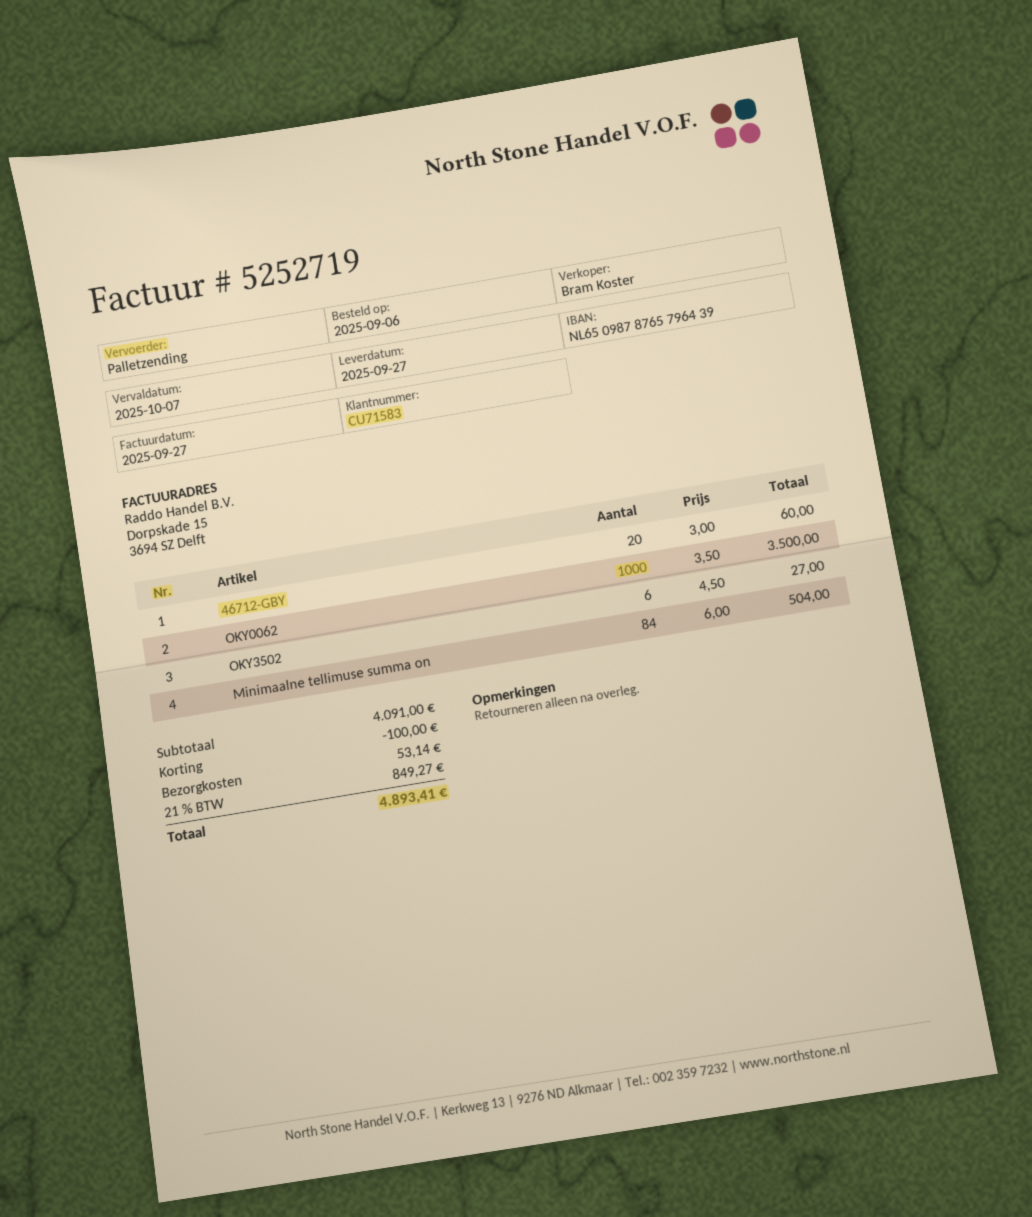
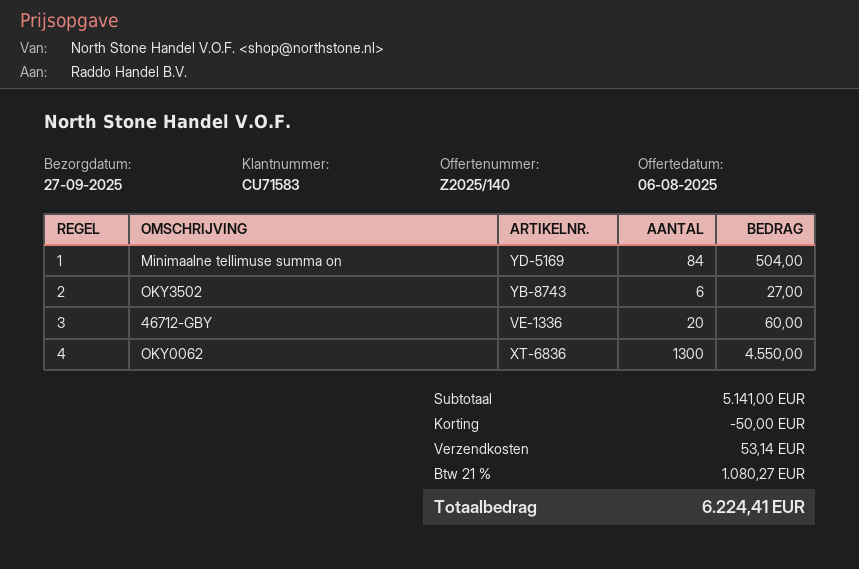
OKY0062: 1000 for 3500.00 -> 1300 for 4550.00
subtotal: 4091.00 -> 5141.00
discount: 100.00 -> 50.00
tax: 21% = 849.27 -> 21% = 1080.27
total: 4893.41 -> 6224.41

